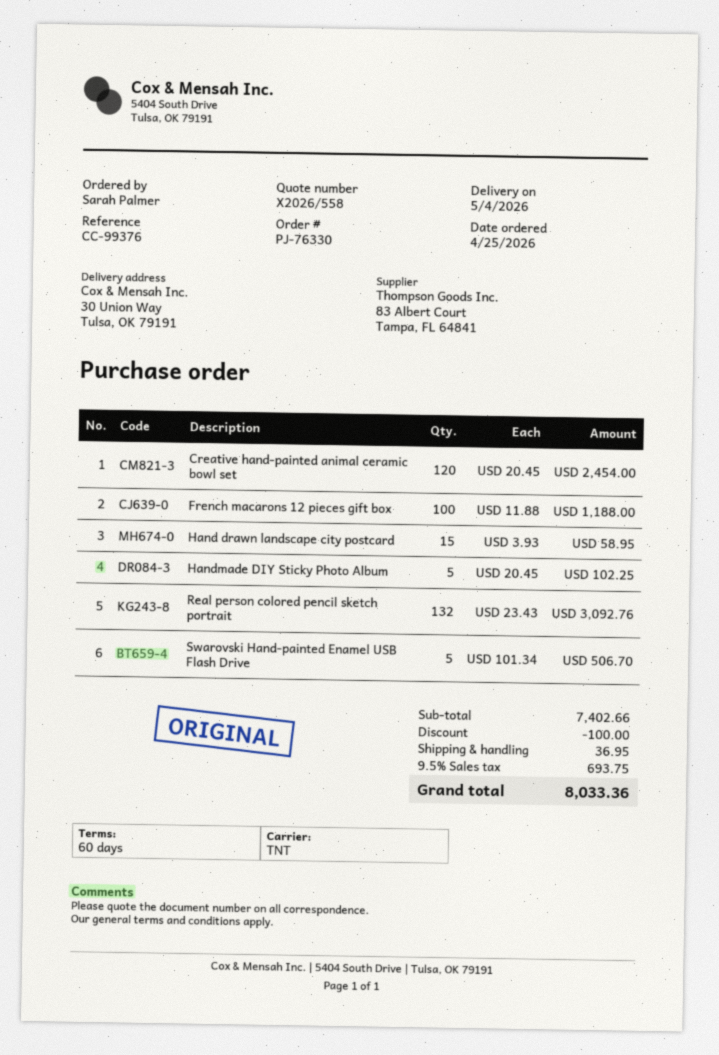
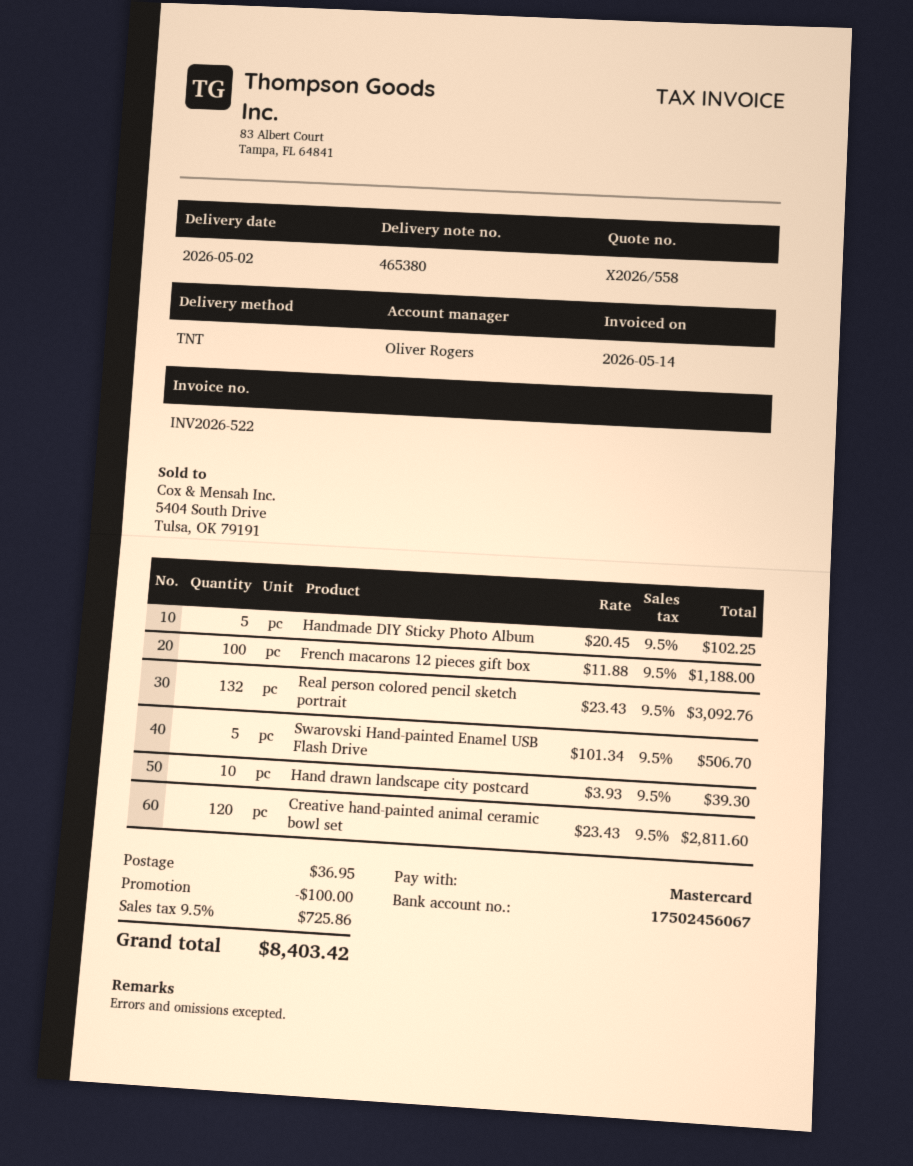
delivery date: 2026-05-04 -> 2026-05-02
Creative hand-painted animal ceramic bowl set: 120 x 20.45 = 2454.00 -> 120 x 23.43 = 2811.60
Hand drawn landscape city postcard: 15 x 3.93 = 58.95 -> 10 x 3.93 = 39.30
tax: 9.5% = 693.75 -> 9.5% = 725.86
total: 8033.36 -> 8403.42

